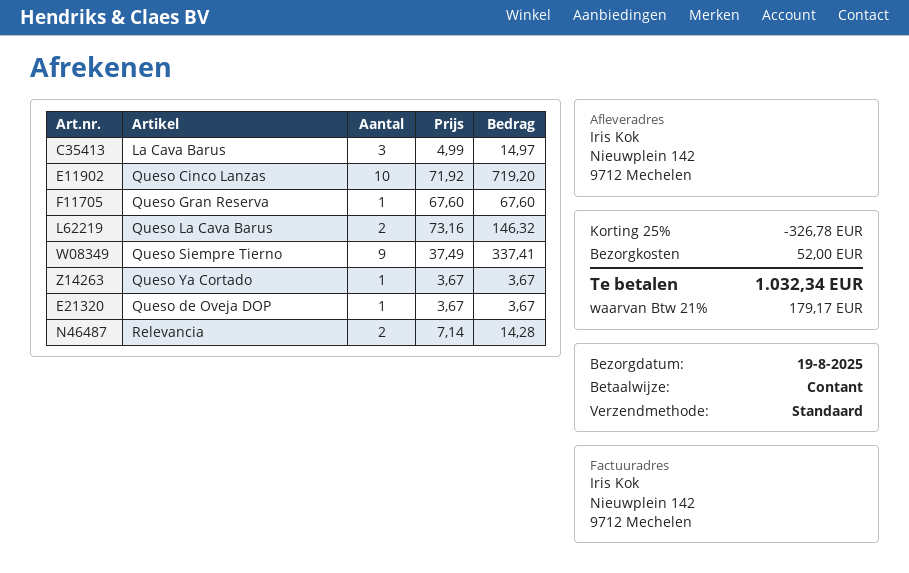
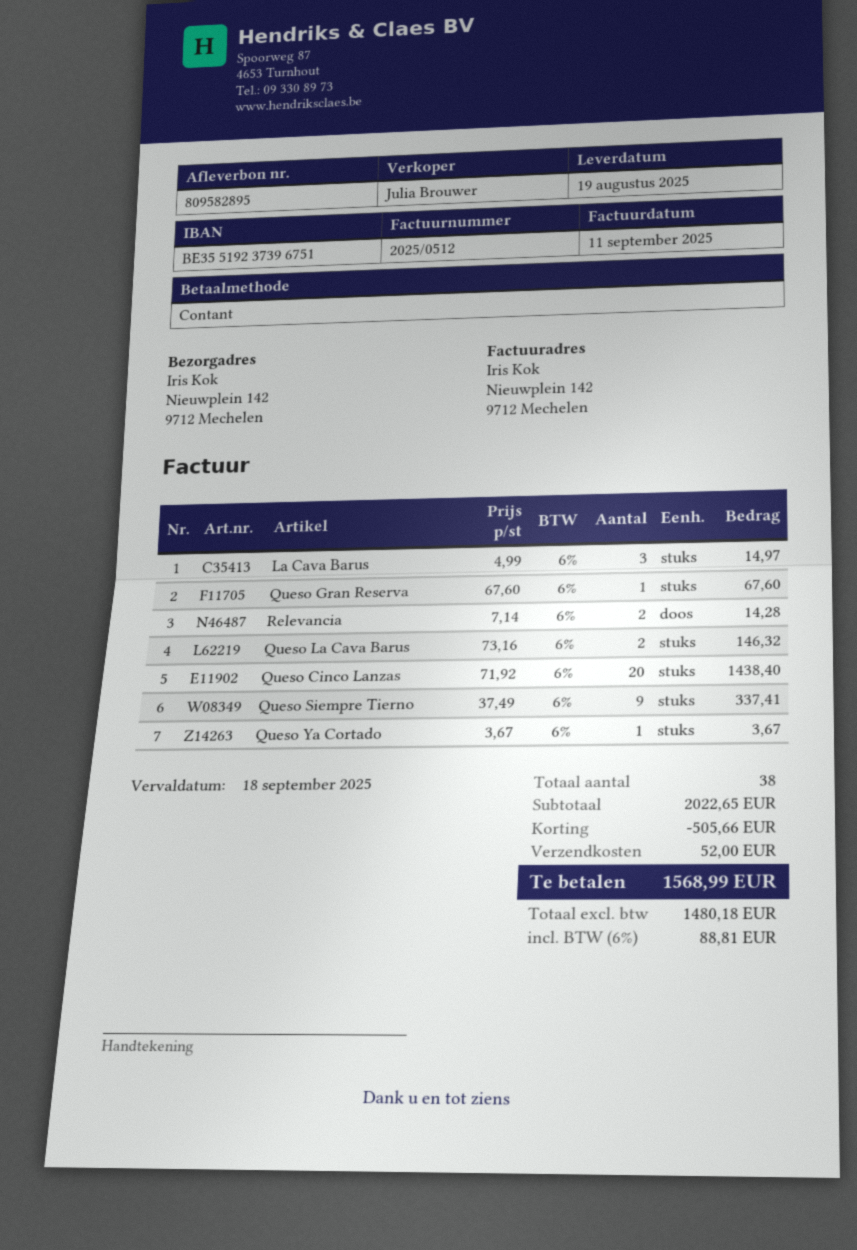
Queso Cinco Lanzas: 10 x 71.92 = 719.20 -> 20 x 71.92 = 1438.40
Queso de Oveja DOP: 1 x 3.67 = 3.67 -> none
discount: 326.78 -> 505.66
tax: 21% = 179.17 -> 6% = 88.81
total: 1032.34 -> 1568.99

